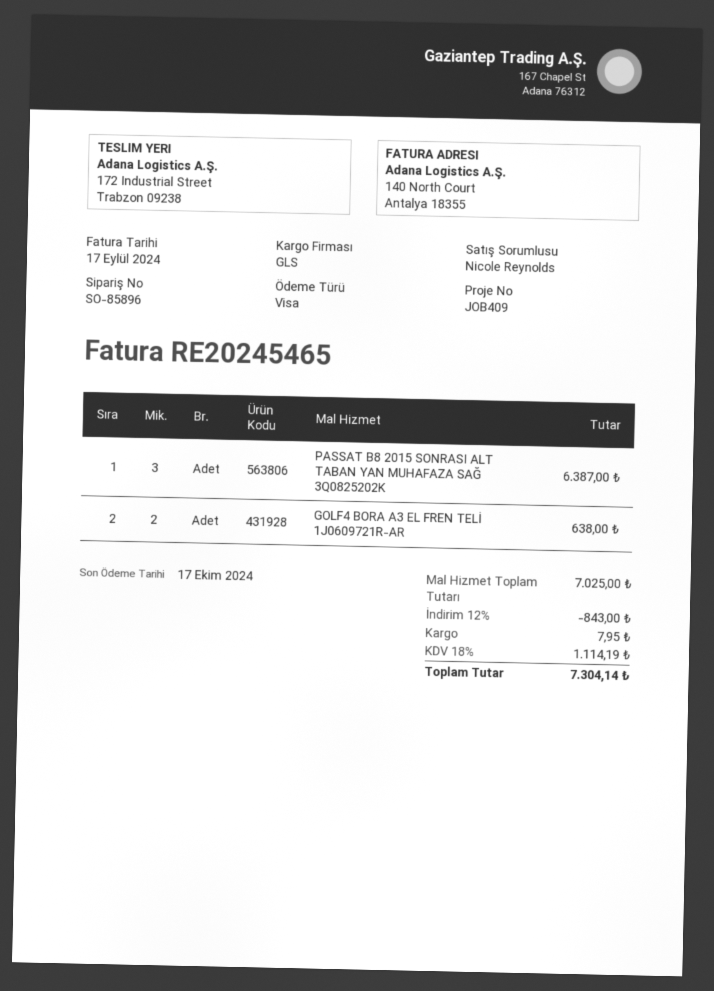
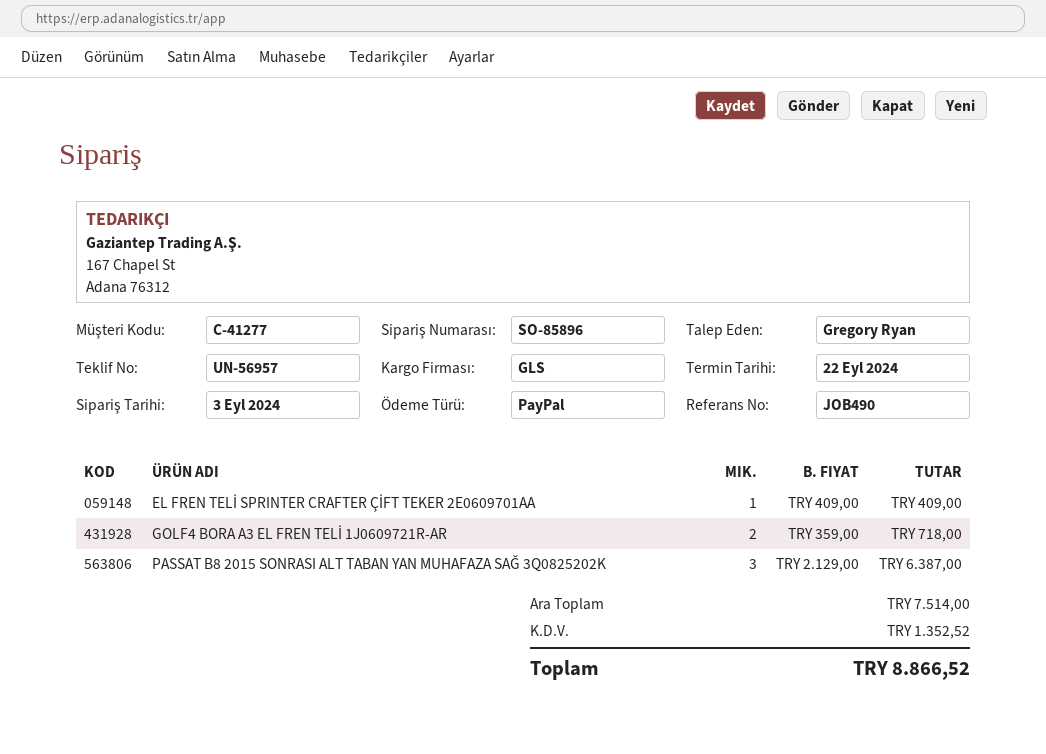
reference: JOB409 -> JOB490
payment method: Visa -> PayPal
GOLF4 BORA A3 EL FREN TELİ 1J0609721R-AR: 2 for 638.00 -> 2 for 718.00
EL FREN TELİ SPRINTER CRAFTER ÇİFT TEKER 2E0609701AA: none -> 1 for 409.00
subtotal: 7025.00 -> 7514.00
discount: 12% = 843.00 -> none
shipping: 7.95 -> none
tax: 1114.19 -> 1352.52
total: 7304.14 -> 8866.52

